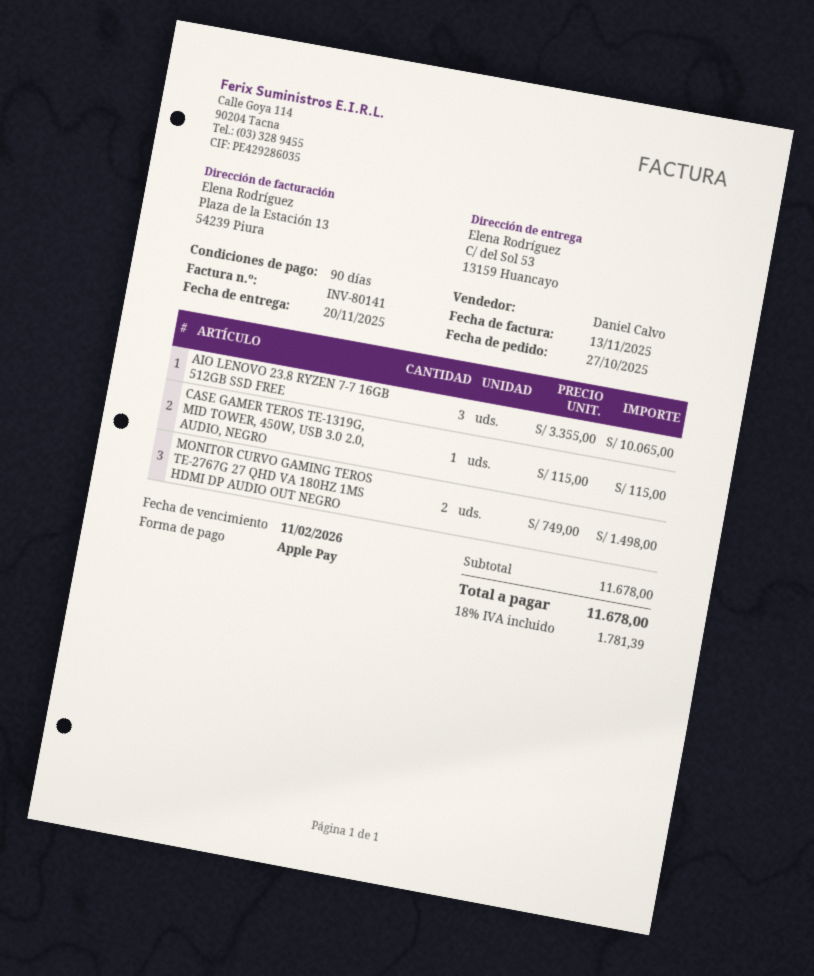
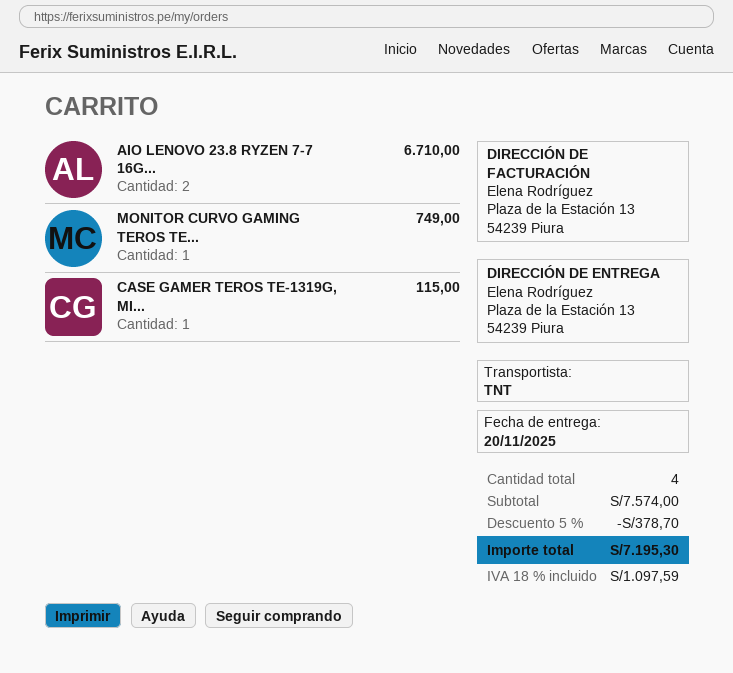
ship to: C/ del Sol 53, 13159 Huancayo -> Plaza de la Estación 13, 54239 Piura
AIO LENOVO 23.8 RYZEN 7-7 16GB 512GB SSD FREE: 3 for 10065.00 -> 2 for 6710.00
MONITOR CURVO GAMING TEROS TE-2767G 27 QHD VA 180HZ 1MS HDMI DP AUDIO OUT NEGRO: 2 for 1498.00 -> 1 for 749.00
subtotal: 11678.00 -> 7574.00
discount: none -> 5% = 378.70
tax: 18% = 1781.39 -> 18% = 1097.59
total: 11678.00 -> 7195.30

